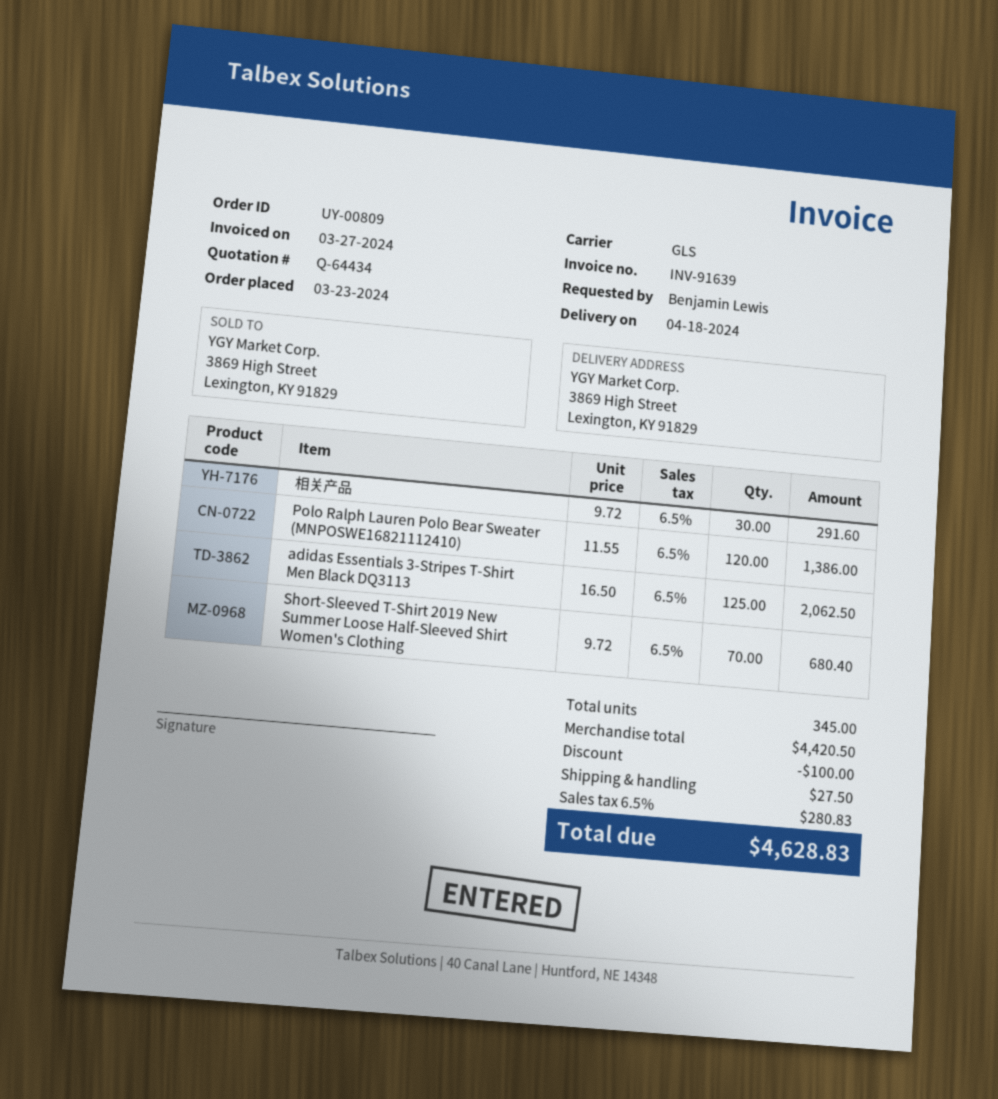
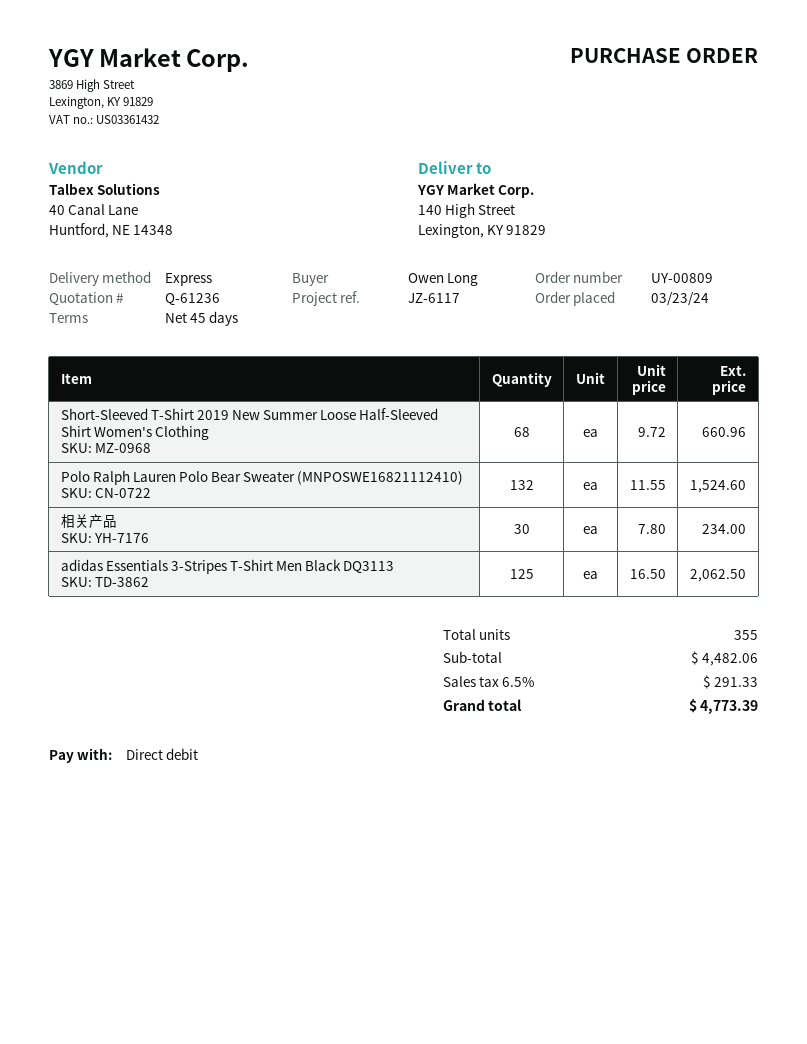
quote number: Q-64434 -> Q-61236
ordered by: Benjamin Lewis -> Owen Long
shipping method: GLS -> express
ship to: 3869 High Street, Lexington, KY 91829 -> 140 High Street, Lexington, KY 91829
相关产品: 30 x 9.72 = 291.60 -> 30 x 7.80 = 234.00
Polo Ralph Lauren Polo Bear Sweater (MNPOSWE16821112410): 120 x 11.55 = 1386.00 -> 132 x 11.55 = 1524.60
Short-Sleeved T-Shirt 2019 New Summer Loose Half-Sleeved Shirt Women's Clothing: 70 x 9.72 = 680.40 -> 68 x 9.72 = 660.96
total quantity: 345 -> 355
subtotal: 4420.50 -> 4482.06
discount: 100.00 -> none
shipping: 27.50 -> none
tax: 6.5% = 280.83 -> 6.5% = 291.33
total: 4628.83 -> 4773.39

